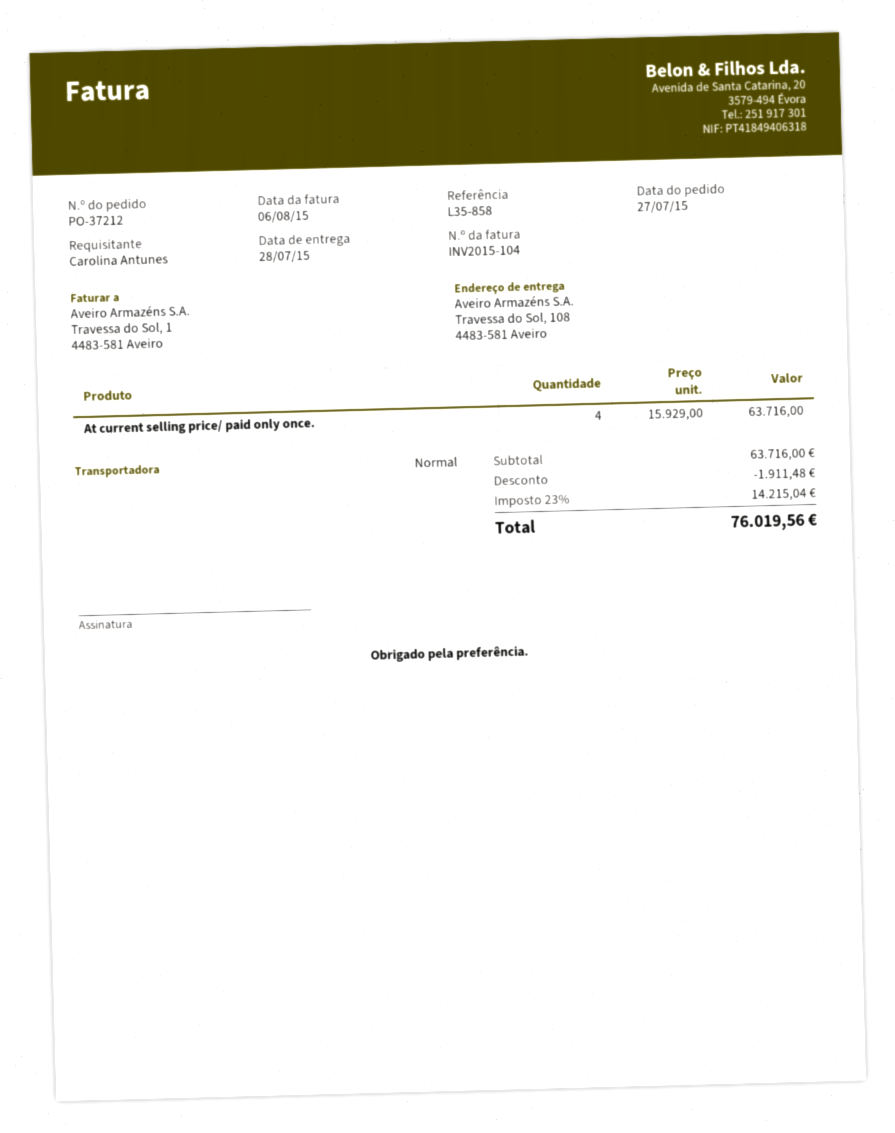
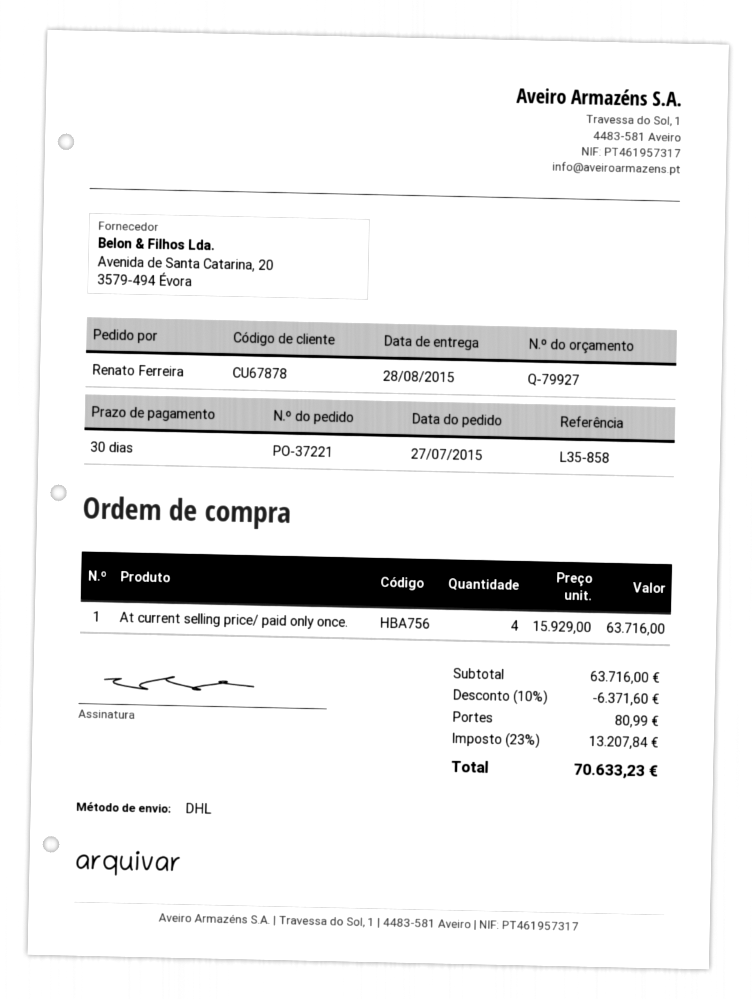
order number: PO-37212 -> PO-37221
delivery date: 2015-07-28 -> 2015-08-28
ordered by: Carolina Antunes -> Renato Ferreira
shipping method: standard -> DHL
discount: 1911.48 -> 6371.60
shipping: none -> 80.99
tax: 23% = 14215.04 -> 23% = 13207.84
total: 76019.56 -> 70633.23

